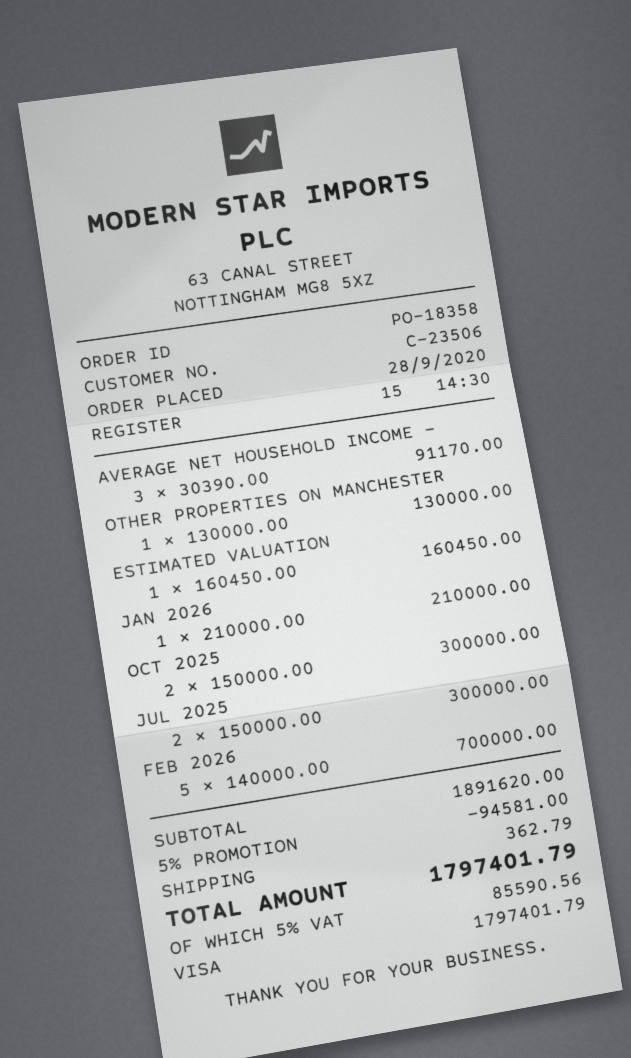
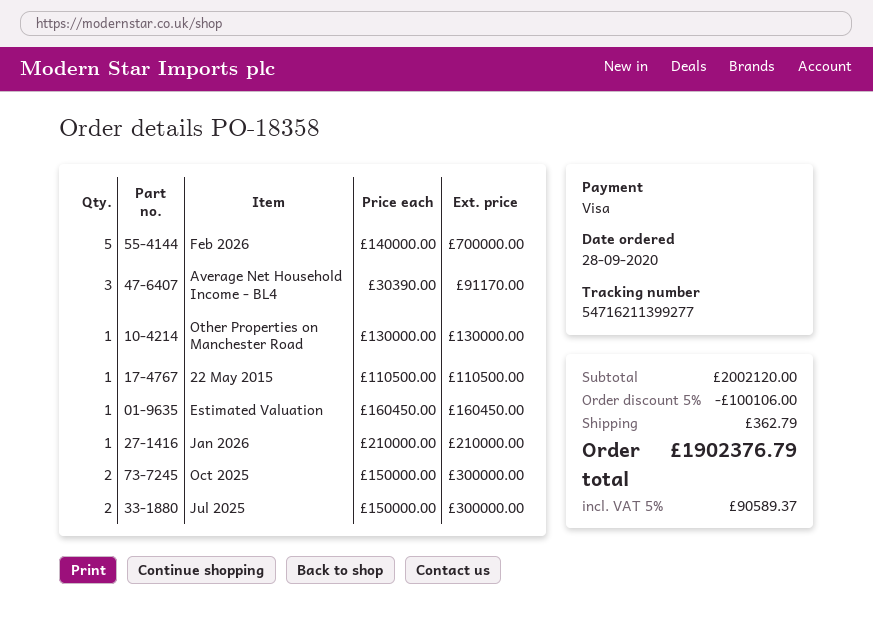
22 May 2015: none -> 1 x 110500.00 = 110500.00
subtotal: 1891620.00 -> 2002120.00
discount: 5% = 94581.00 -> 5% = 100106.00
tax: 5% = 85590.56 -> 5% = 90589.37
total: 1797401.79 -> 1902376.79

